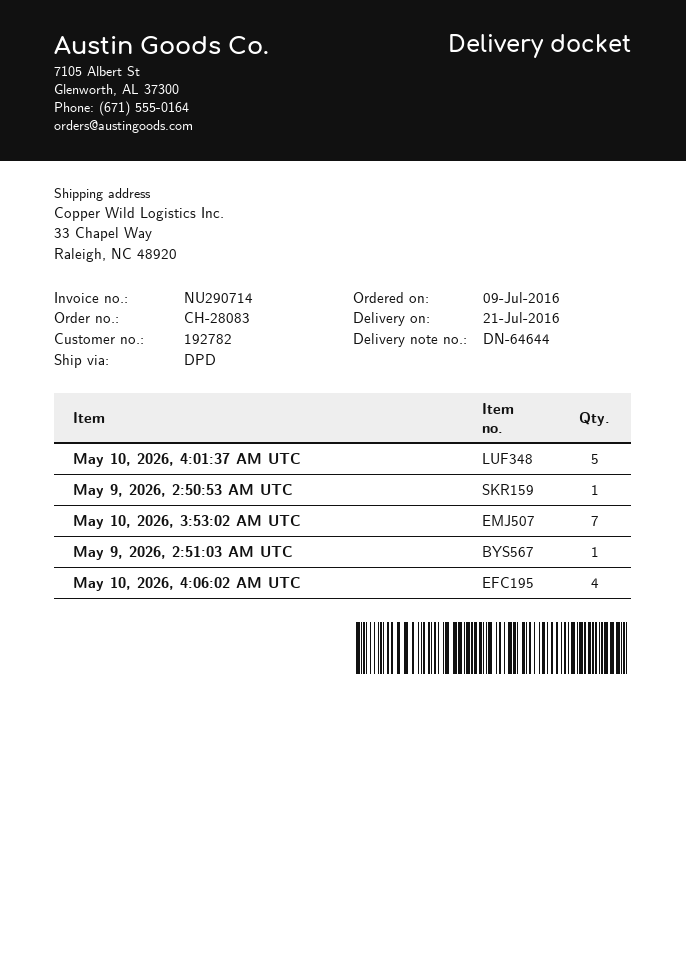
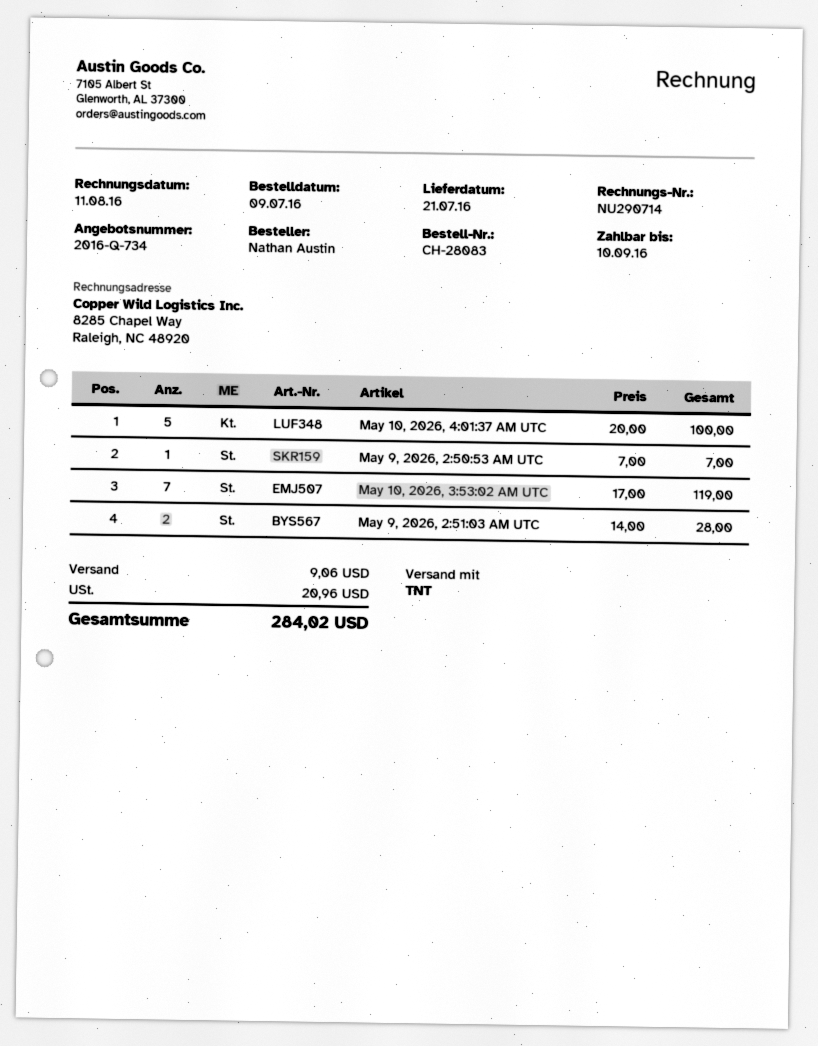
shipping method: DPD -> TNT
May 9, 2026, 2:51:03 AM UTC: 1 -> 2
May 10, 2026, 4:06:02 AM UTC: 4 -> none

